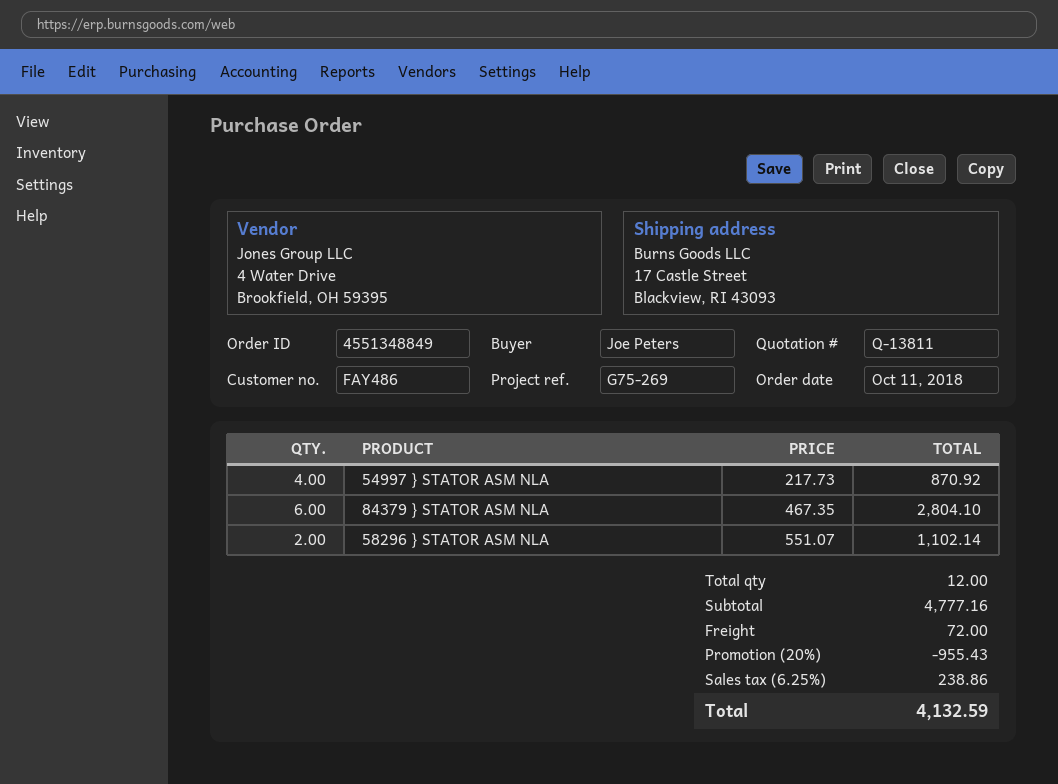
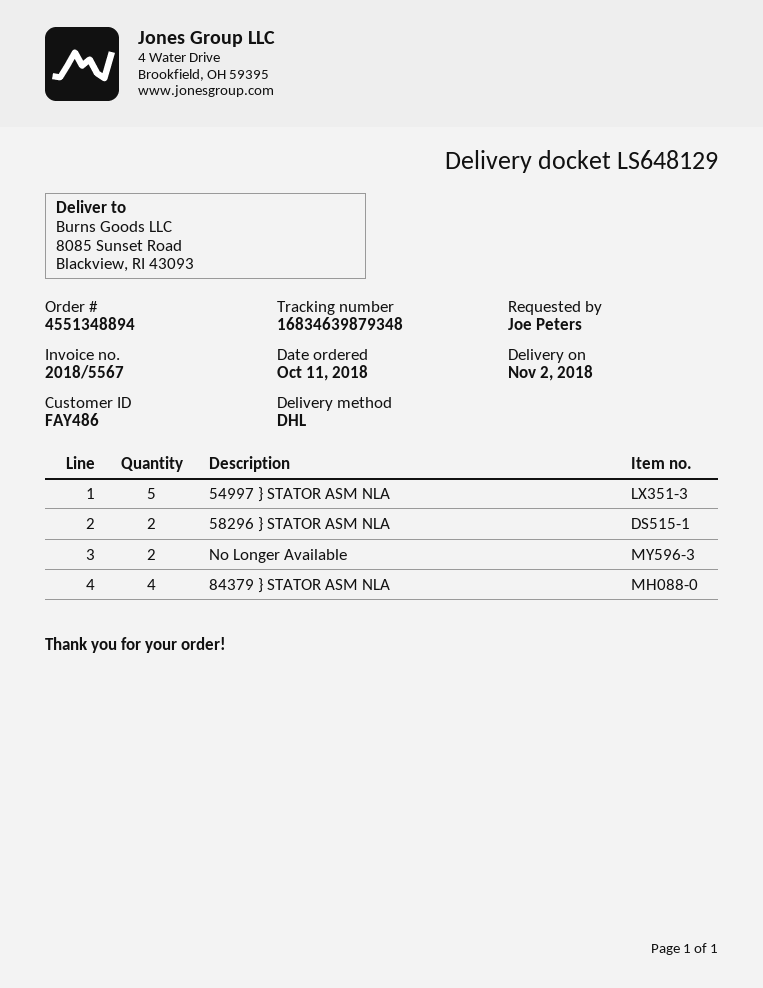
order number: 4551348849 -> 4551348894
ship to: 17 Castle Street, Blackview, RI 43093 -> 8085 Sunset Road, Blackview, RI 43093
54997 } STATOR ASM NLA: 4 -> 5
84379 } STATOR ASM NLA: 6 -> 4
No Longer Available: none -> 2

